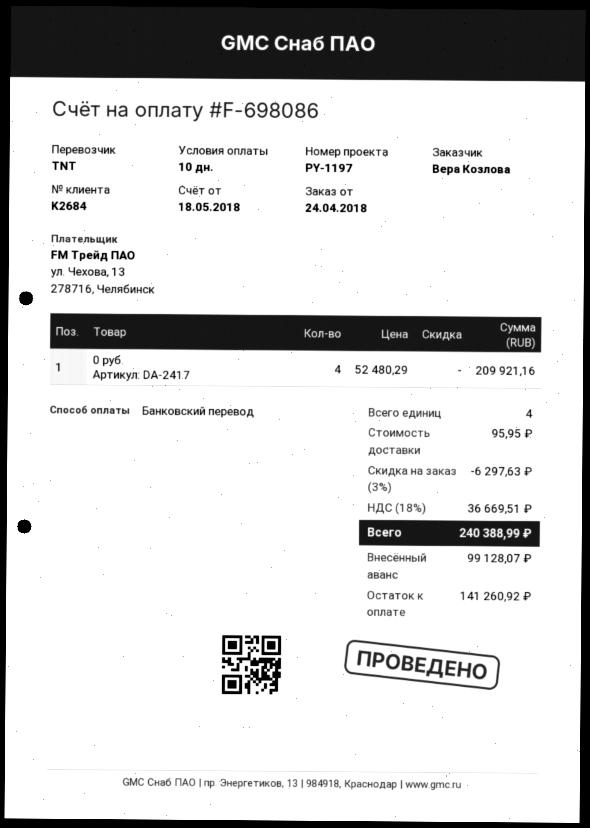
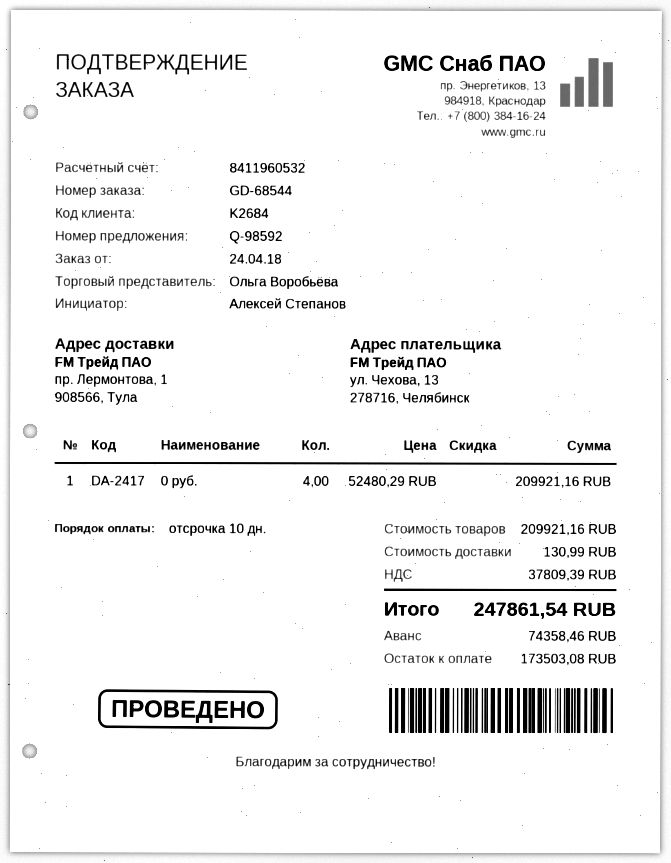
ordered by: Вера Козлова -> Алексей Степанов
discount: 3% = 6297.63 -> none
shipping: 95.95 -> 130.99
tax: 36669.51 -> 37809.39
total: 240388.99 -> 247861.54
deposit: 99128.07 -> 74358.46
balance: 141260.92 -> 173503.08

